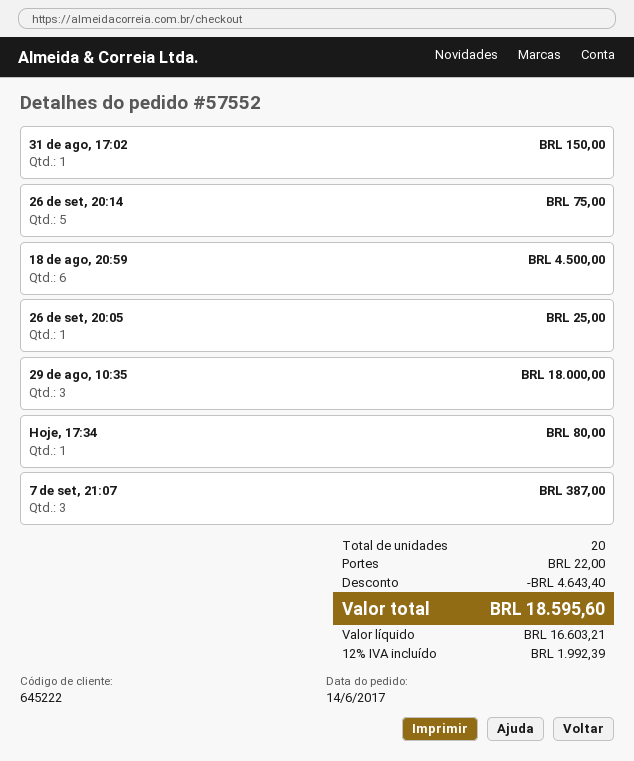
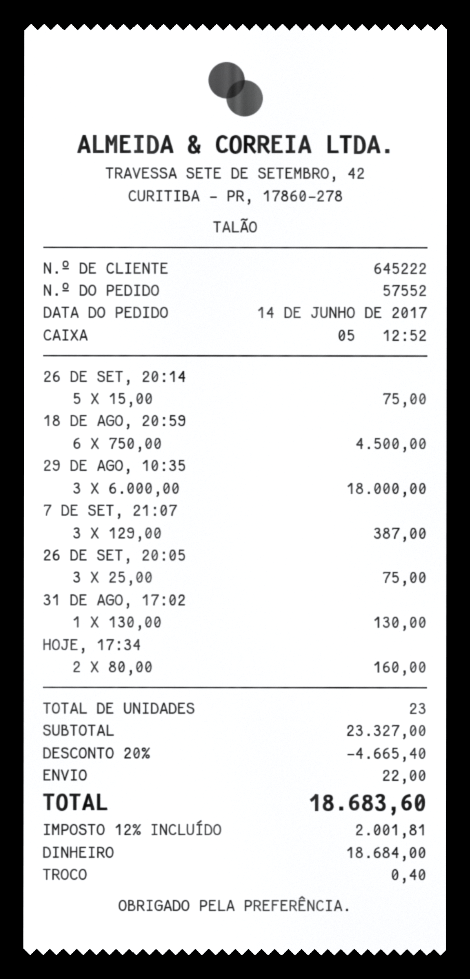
31 de ago, 17:02: 1 for 150.00 -> 1 for 130.00
26 de set, 20:05: 1 for 25.00 -> 3 for 75.00
Hoje, 17:34: 1 for 80.00 -> 2 for 160.00
total quantity: 20 -> 23
discount: 4643.40 -> 4665.40
tax: 12% = 1992.39 -> 12% = 2001.81
total: 18595.60 -> 18683.60

